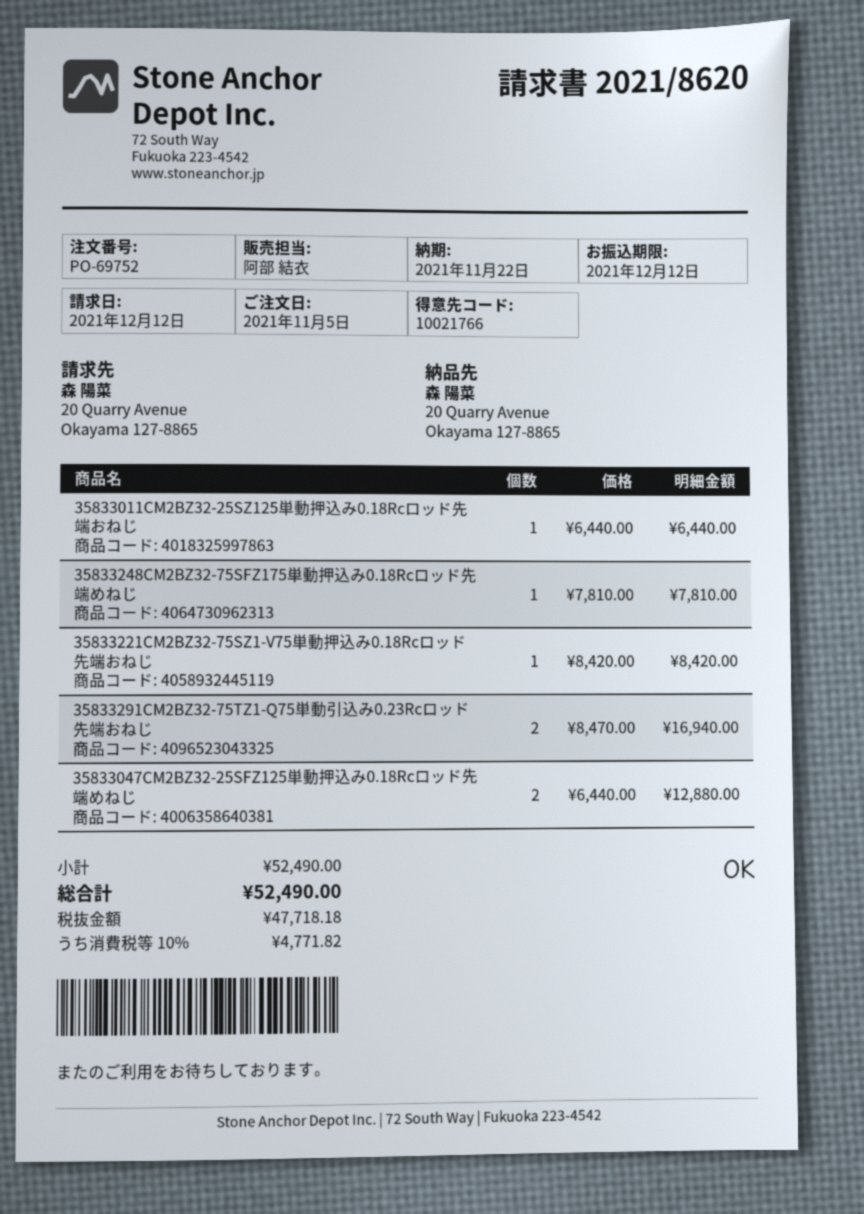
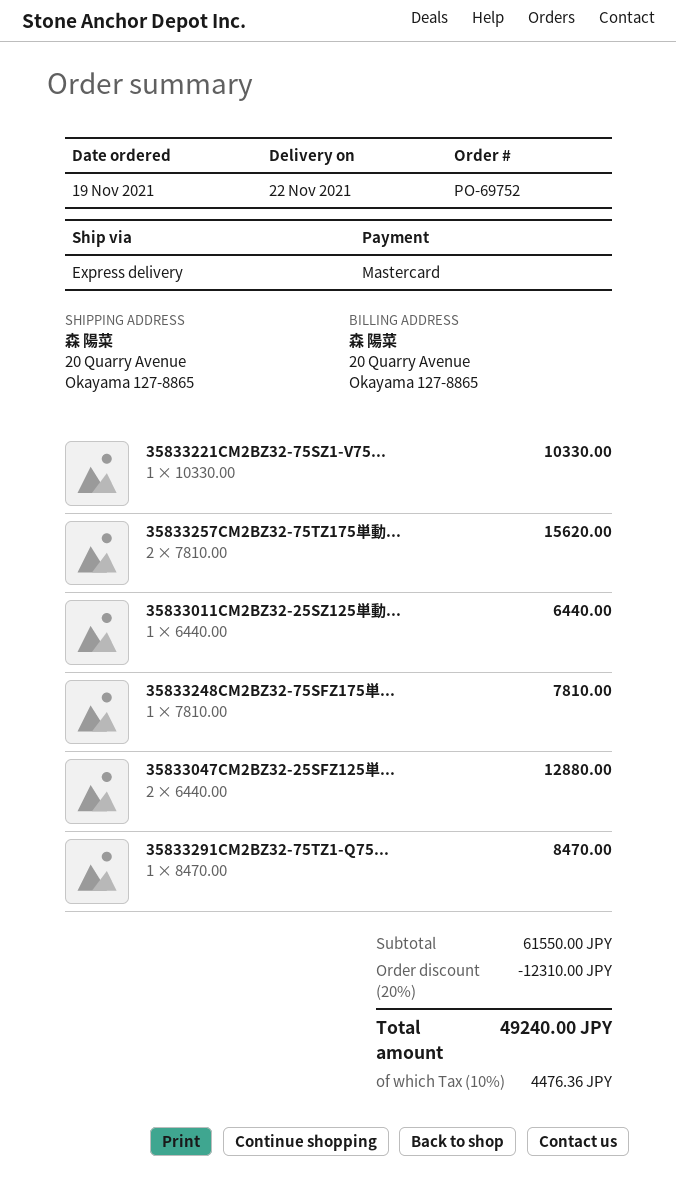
order date: 2021-11-05 -> 2021-11-19
35833221CM2BZ32-75SZ1-V75単動押込み0.18Rcロッド先端おねじ: 1 x 8420.00 = 8420.00 -> 1 x 10330.00 = 10330.00
35833291CM2BZ32-75TZ1-Q75単動引込み0.23Rcロッド先端おねじ: 2 x 8470.00 = 16940.00 -> 1 x 8470.00 = 8470.00
35833257CM2BZ32-75TZ175単動...: none -> 2 x 7810.00 = 15620.00
subtotal: 52490.00 -> 61550.00
discount: none -> 20% = 12310.00
tax: 10% = 4771.82 -> 10% = 4476.36
total: 52490.00 -> 49240.00

